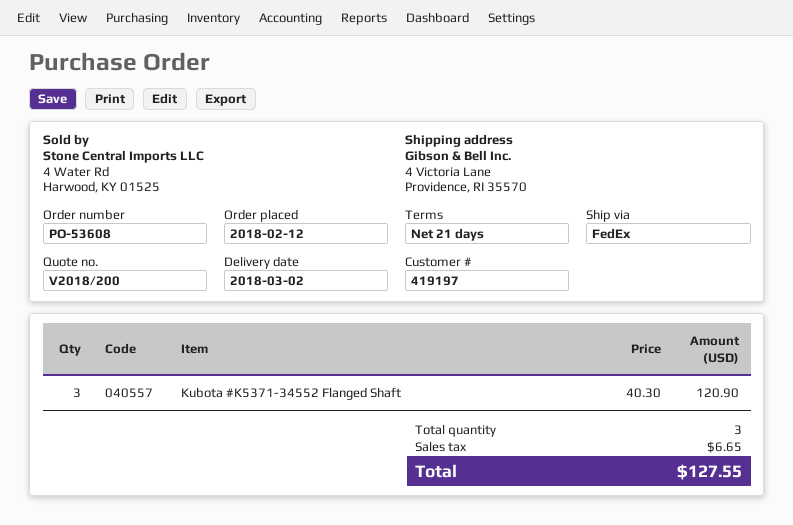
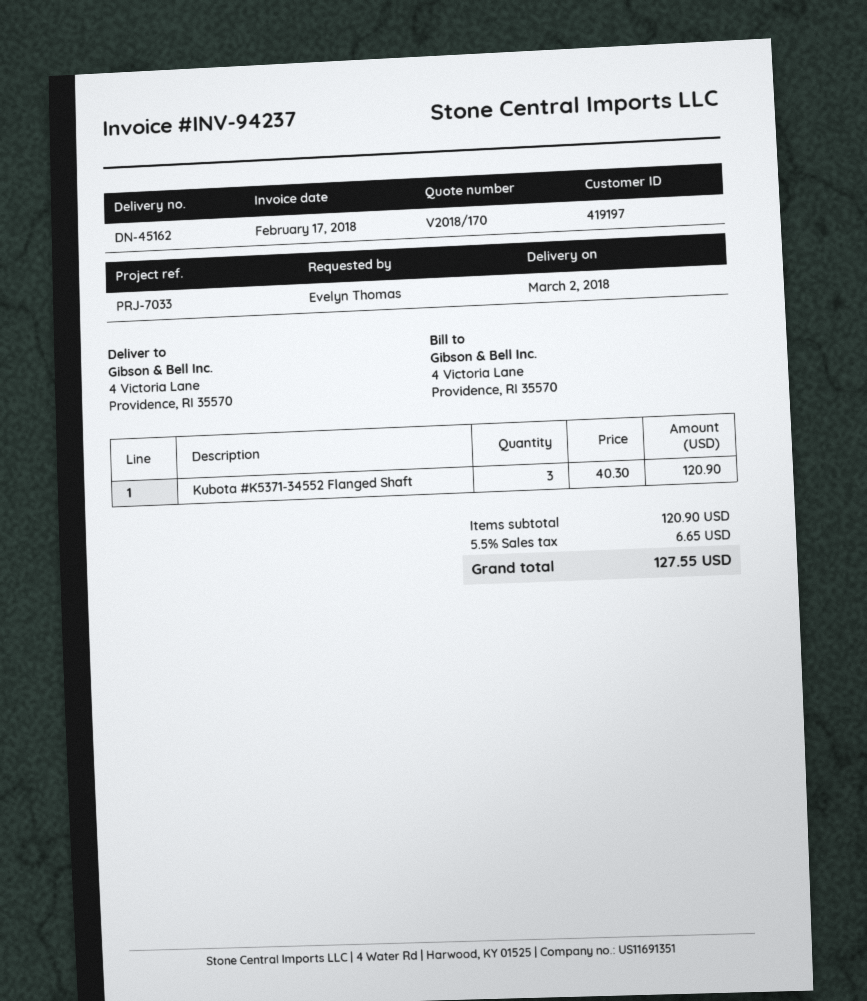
quote number: V2018/200 -> V2018/170

